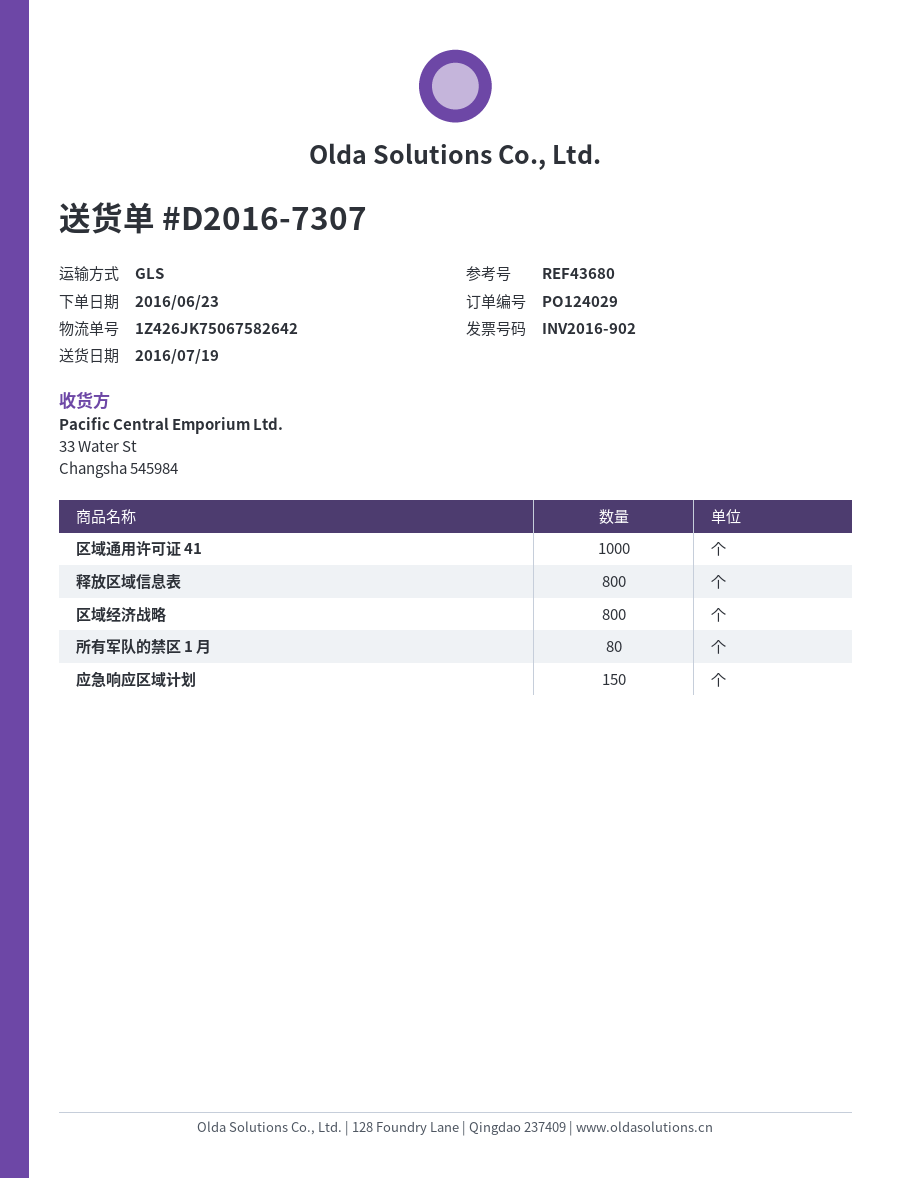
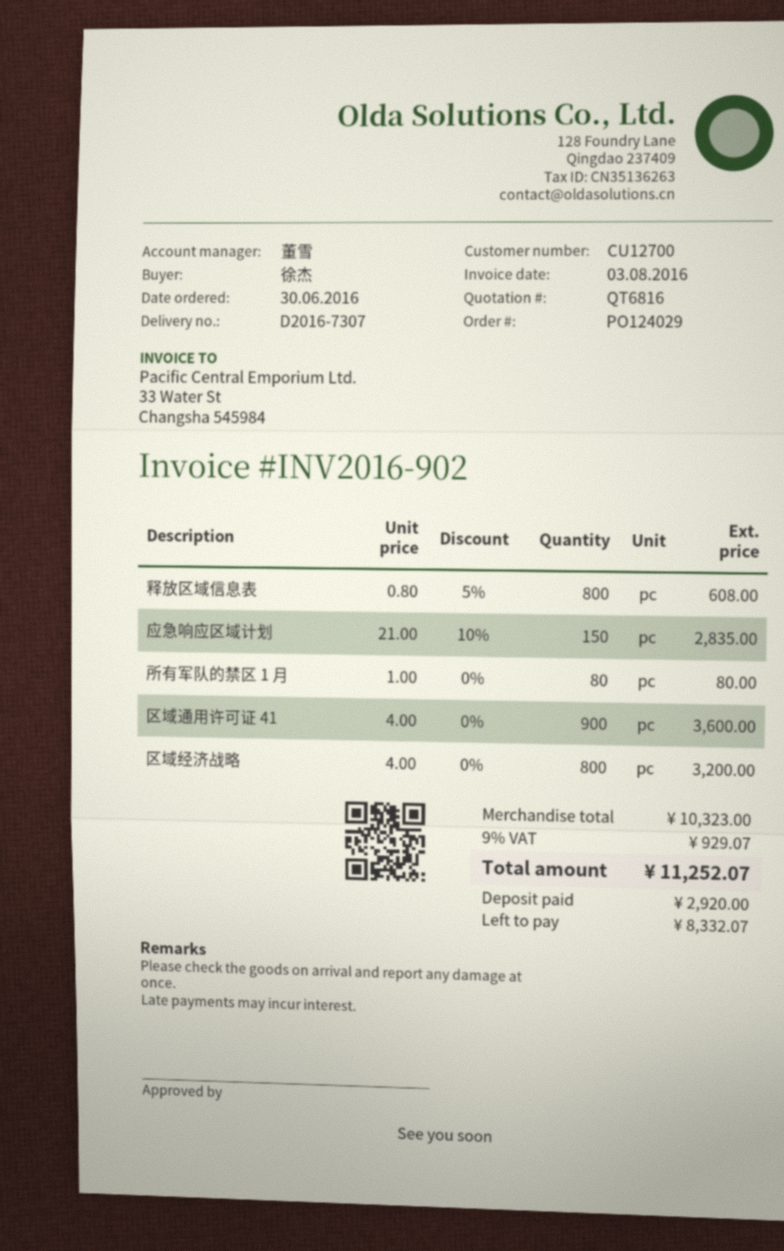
order date: 2016-06-23 -> 2016-06-30
区域通用许可证 41: 1000 -> 900

